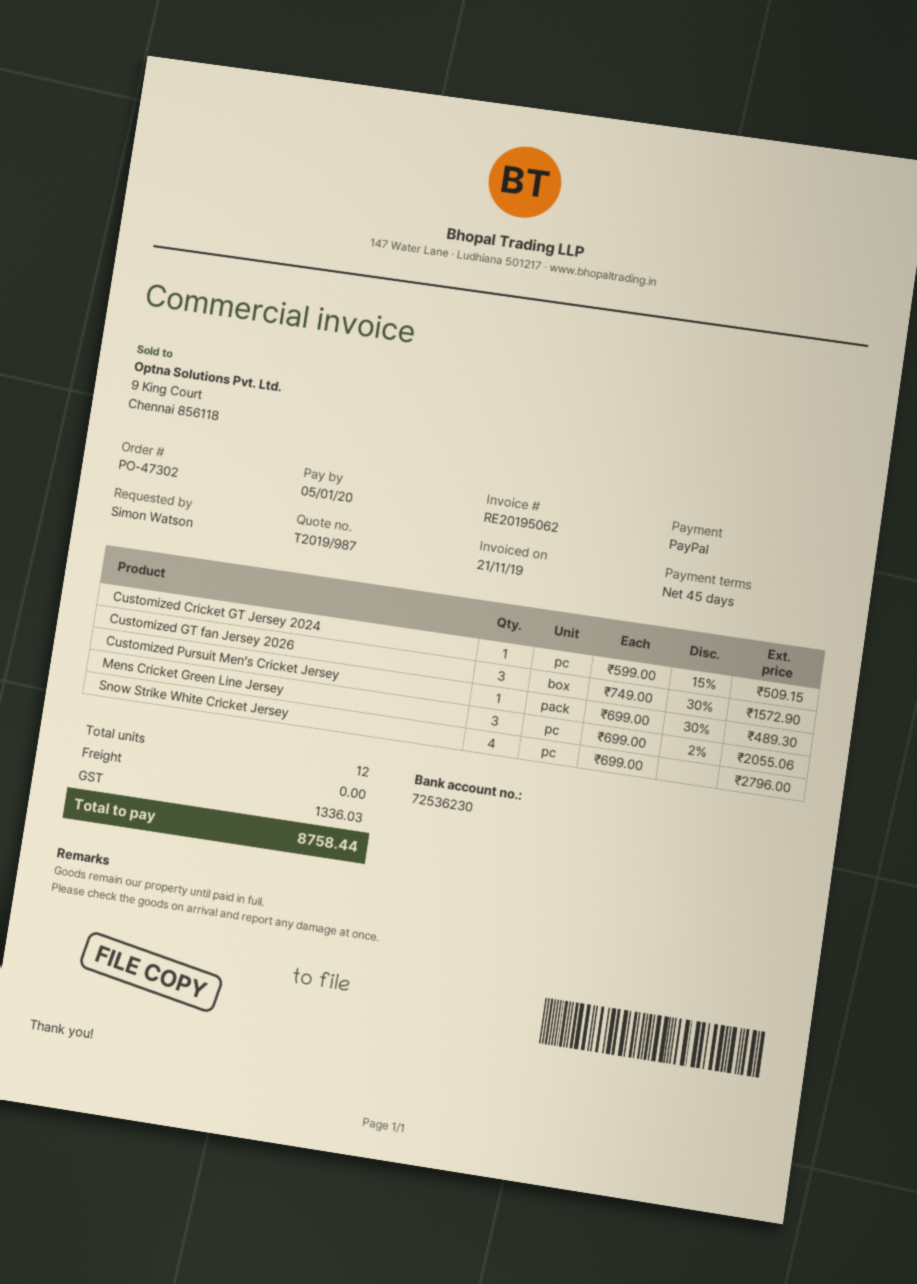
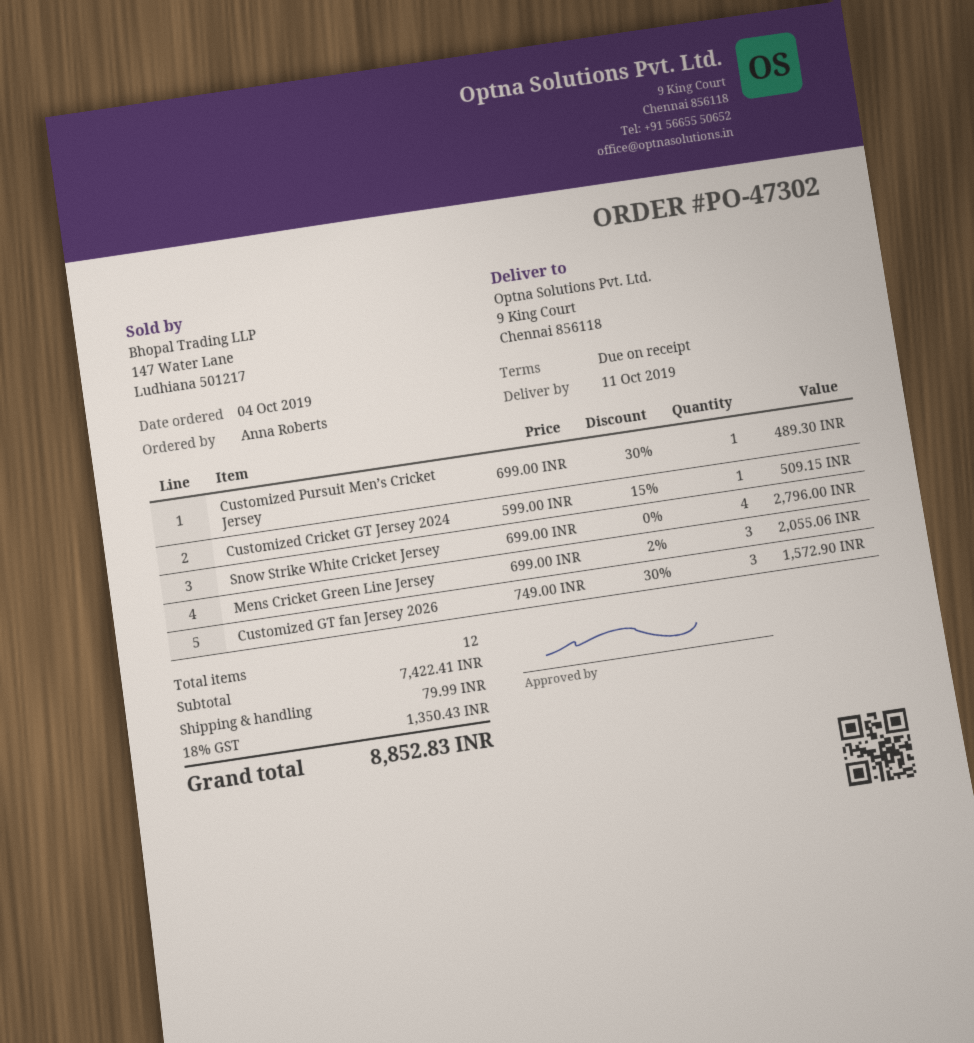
payment terms: 45 days -> on receipt
ordered by: Simon Watson -> Anna Roberts
shipping: 0.00 -> 79.99
tax: 1336.03 -> 1350.43
total: 8758.44 -> 8852.83

